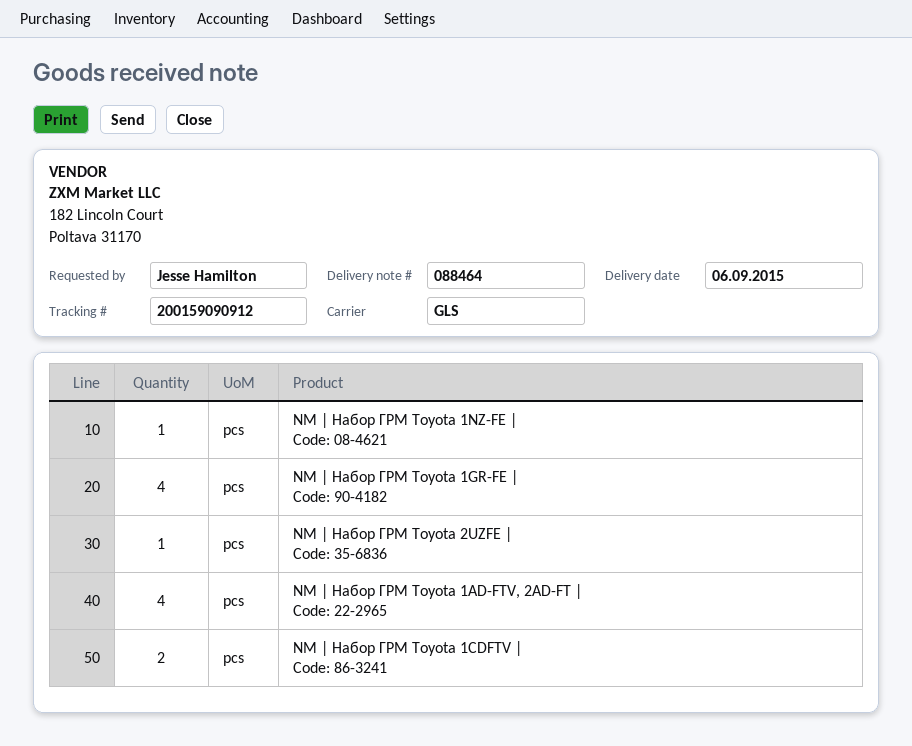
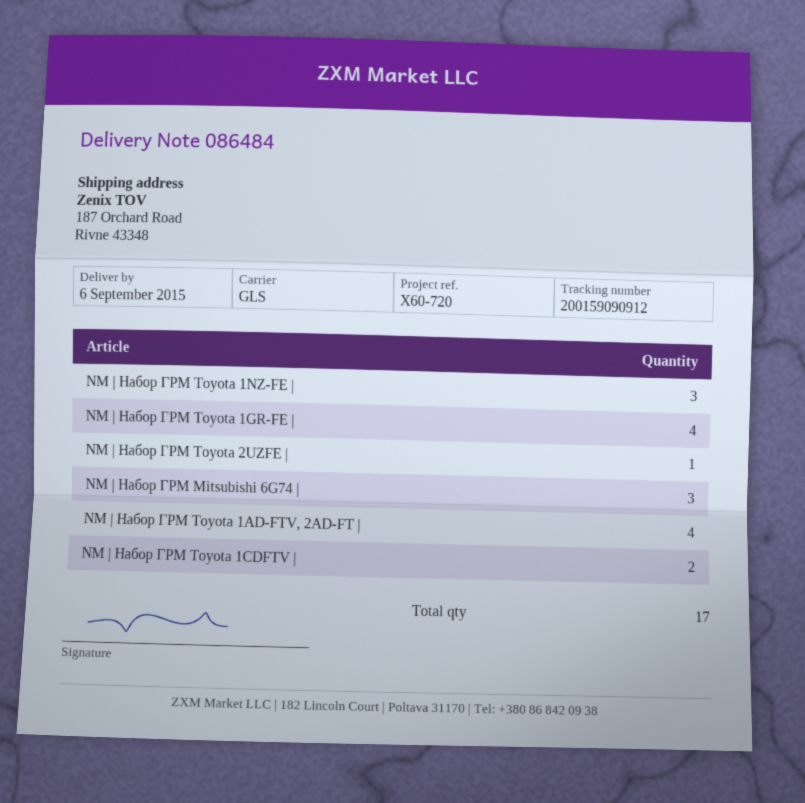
delivery note number: 088464 -> 086484
NM | Набор ГРМ Toyota 1NZ-FE |: 1 -> 3
NM | Набор ГРМ Mitsubishi 6G74 |: none -> 3

